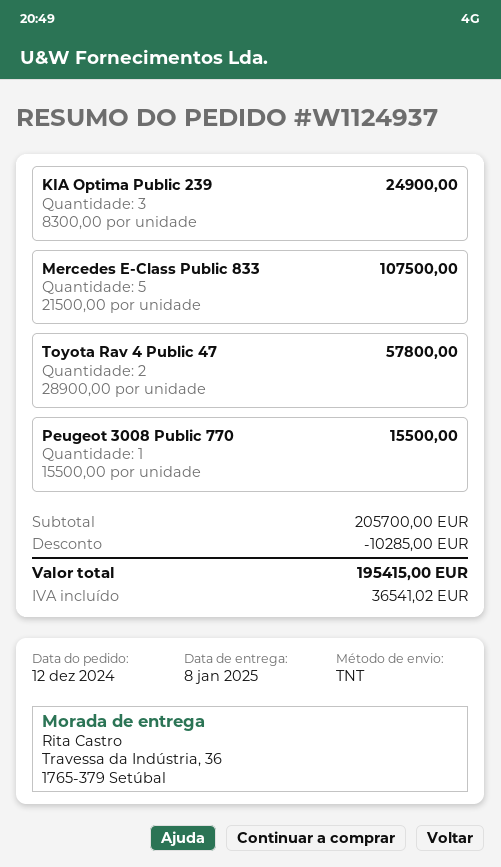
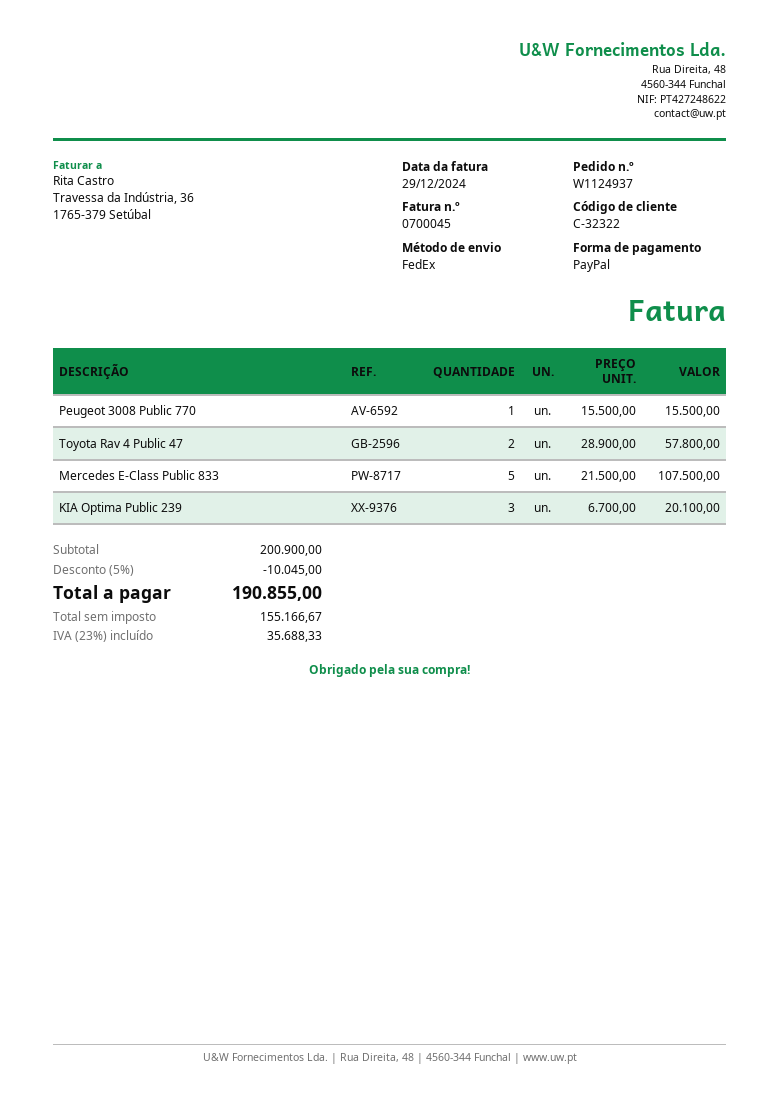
shipping method: TNT -> FedEx
KIA Optima Public 239: 3 x 8300.00 = 24900.00 -> 3 x 6700.00 = 20100.00
subtotal: 205700.00 -> 200900.00
discount: 10285.00 -> 10045.00
tax: 36541.02 -> 35688.33
total: 195415.00 -> 190855.00

